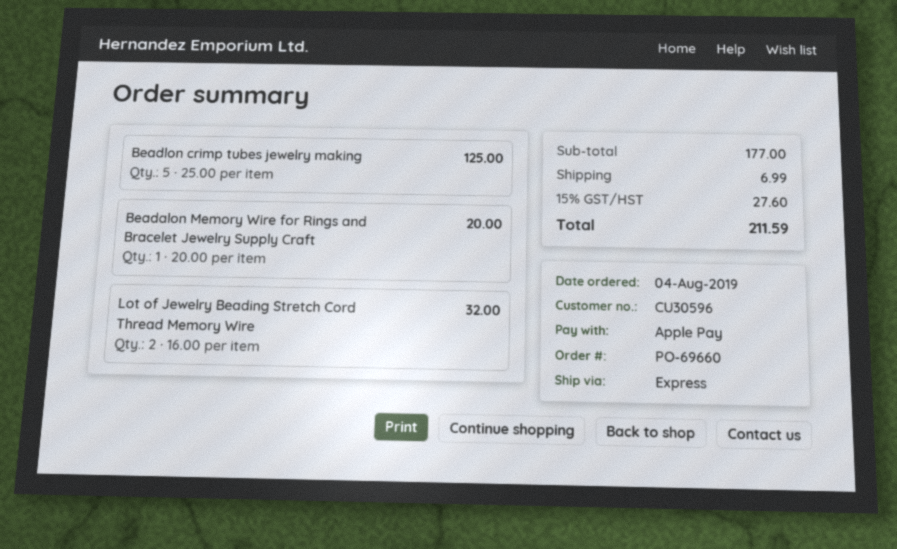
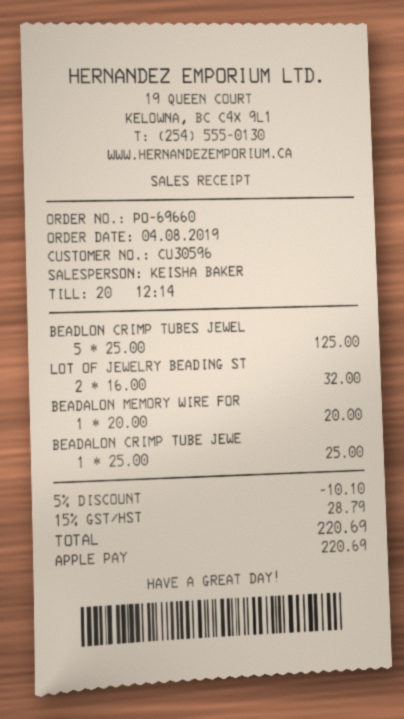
BEADALON CRIMP TUBE JEWE: none -> 1 x 25.00 = 25.00
discount: none -> 5% = 10.10
shipping: 6.99 -> none
tax: 15% = 27.60 -> 15% = 28.79
total: 211.59 -> 220.69

